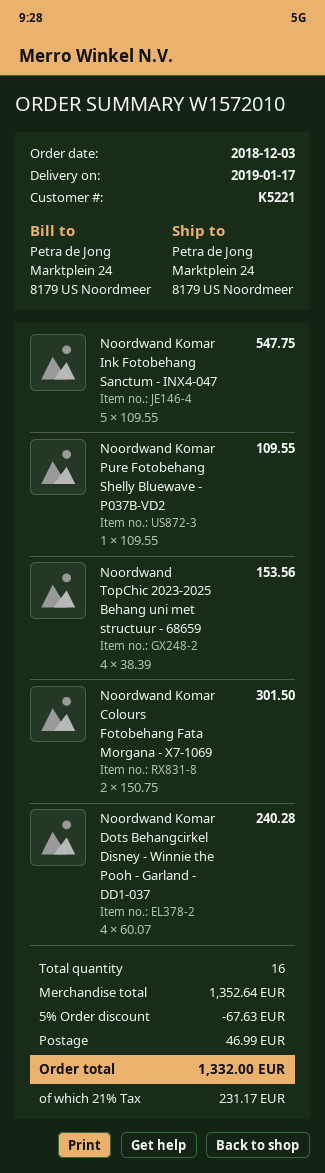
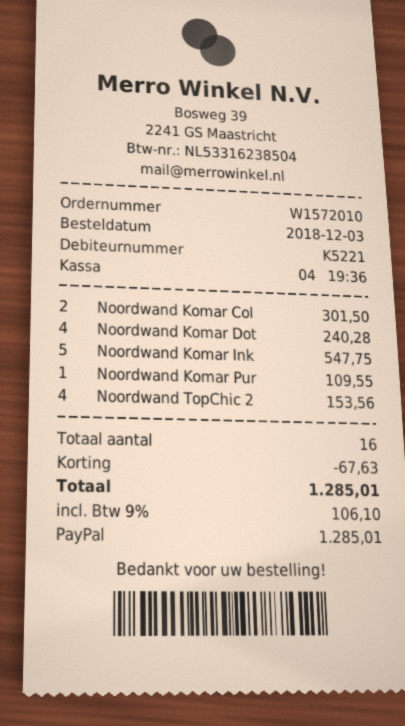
shipping: 46.99 -> none
tax: 21% = 231.17 -> 9% = 106.10
total: 1332.00 -> 1285.01

